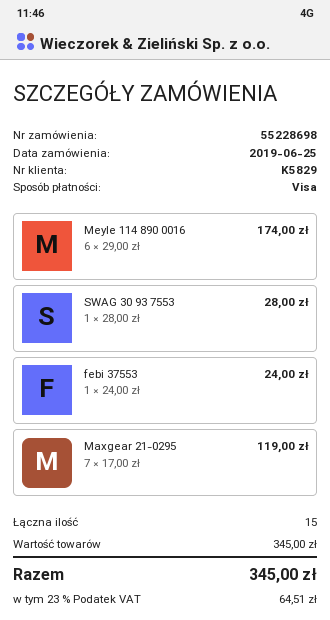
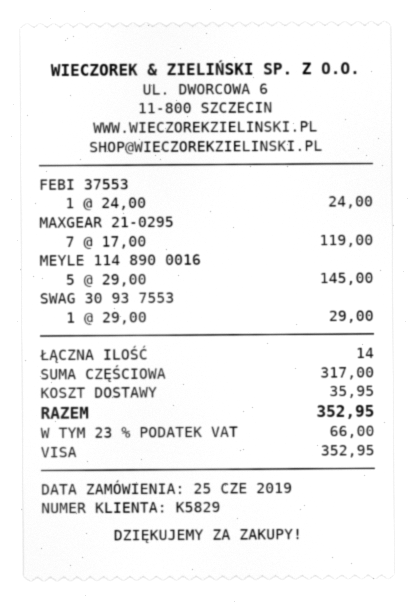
Meyle 114 890 0016: 6 x 29.00 = 174.00 -> 5 x 29.00 = 145.00
SWAG 30 93 7553: 1 x 28.00 = 28.00 -> 1 x 29.00 = 29.00
total quantity: 15 -> 14
subtotal: 345.00 -> 317.00
shipping: none -> 35.95
tax: 23% = 64.51 -> 23% = 66.00
total: 345.00 -> 352.95

